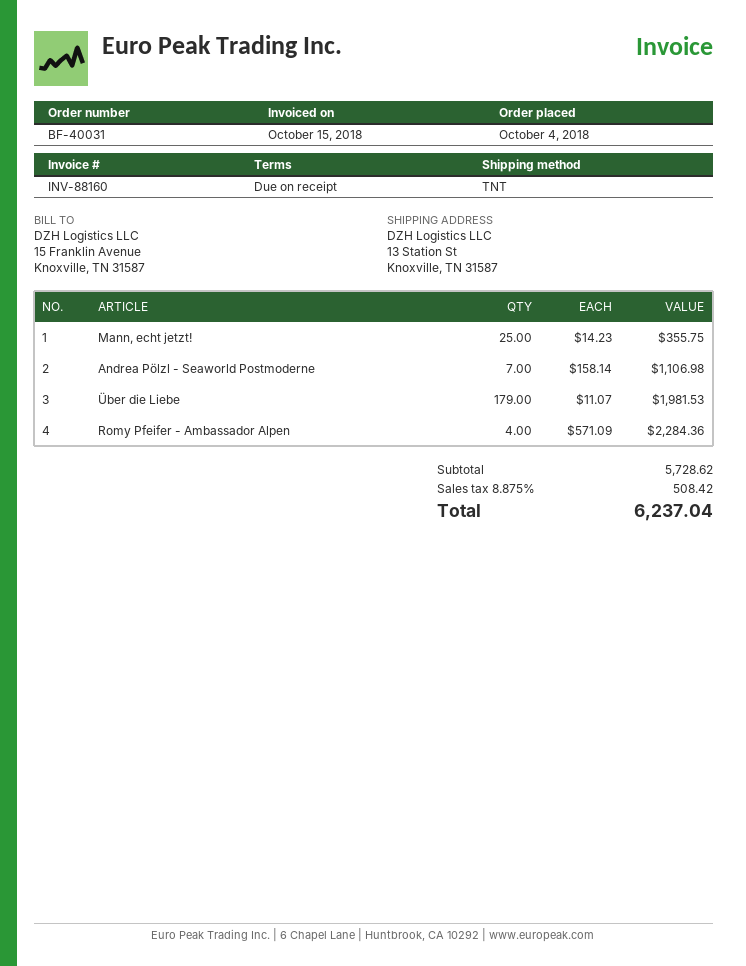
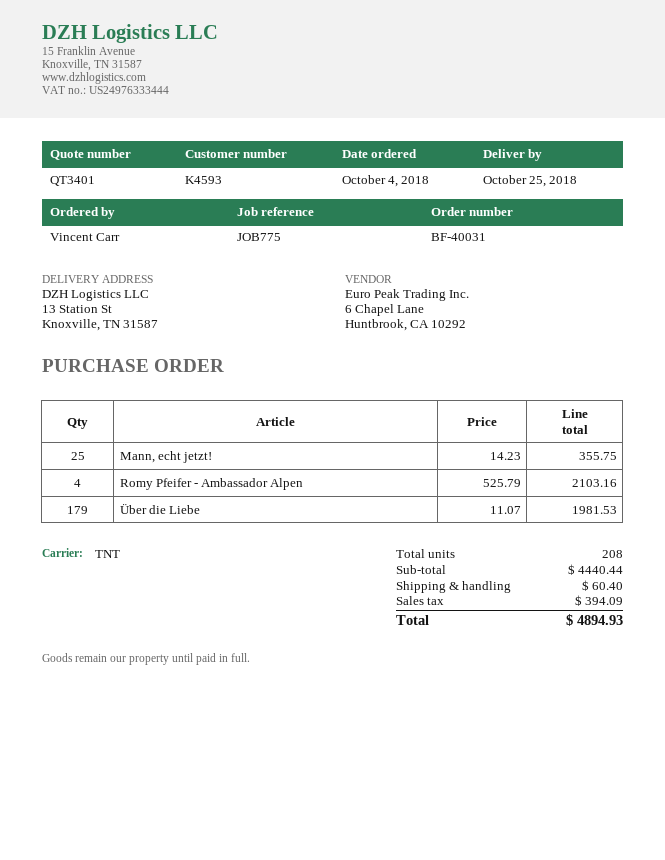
Andrea Pölzl - Seaworld Postmoderne: 7 x 158.14 = 1106.98 -> none
Romy Pfeifer - Ambassador Alpen: 4 x 571.09 = 2284.36 -> 4 x 525.79 = 2103.16
subtotal: 5728.62 -> 4440.44
shipping: none -> 60.40
tax: 508.42 -> 394.09
total: 6237.04 -> 4894.93

